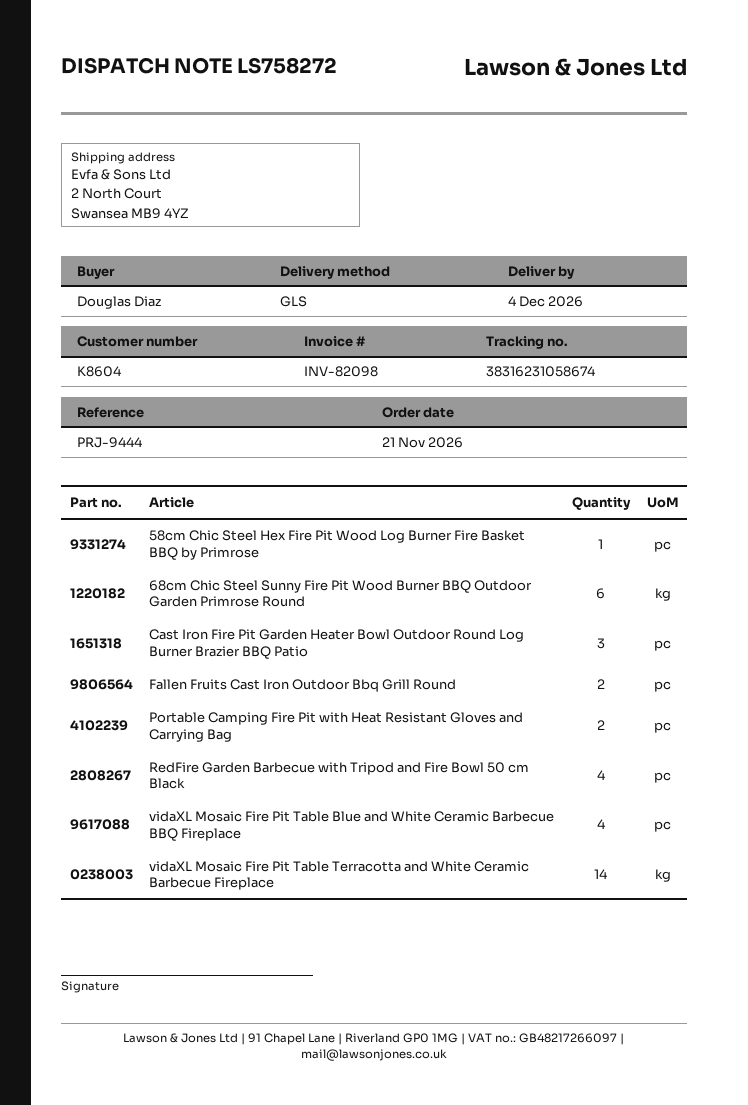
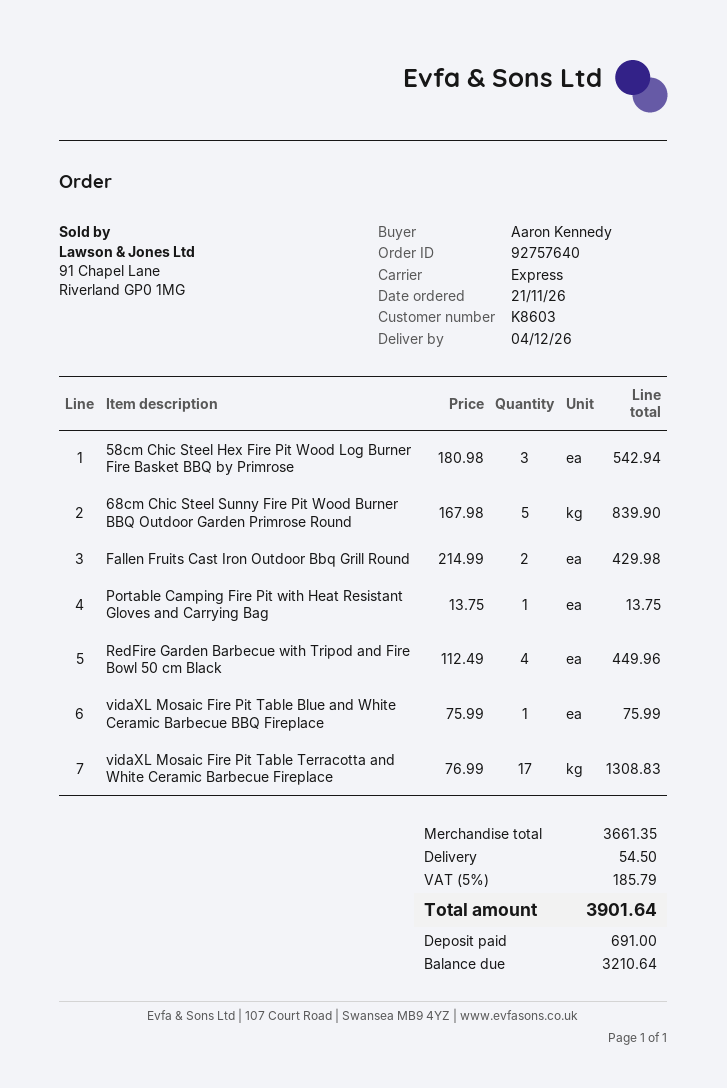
customer number: K8604 -> K8603
ordered by: Douglas Diaz -> Aaron Kennedy
shipping method: GLS -> express
58cm Chic Steel Hex Fire Pit Wood Log Burner Fire Basket BBQ by Primrose: 1 -> 3
68cm Chic Steel Sunny Fire Pit Wood Burner BBQ Outdoor Garden Primrose Round: 6 -> 5
Cast Iron Fire Pit Garden Heater Bowl Outdoor Round Log Burner Brazier BBQ Patio: 3 -> none
Portable Camping Fire Pit with Heat Resistant Gloves and Carrying Bag: 2 -> 1
vidaXL Mosaic Fire Pit Table Blue and White Ceramic Barbecue BBQ Fireplace: 4 -> 1
vidaXL Mosaic Fire Pit Table Terracotta and White Ceramic Barbecue Fireplace: 14 -> 17

